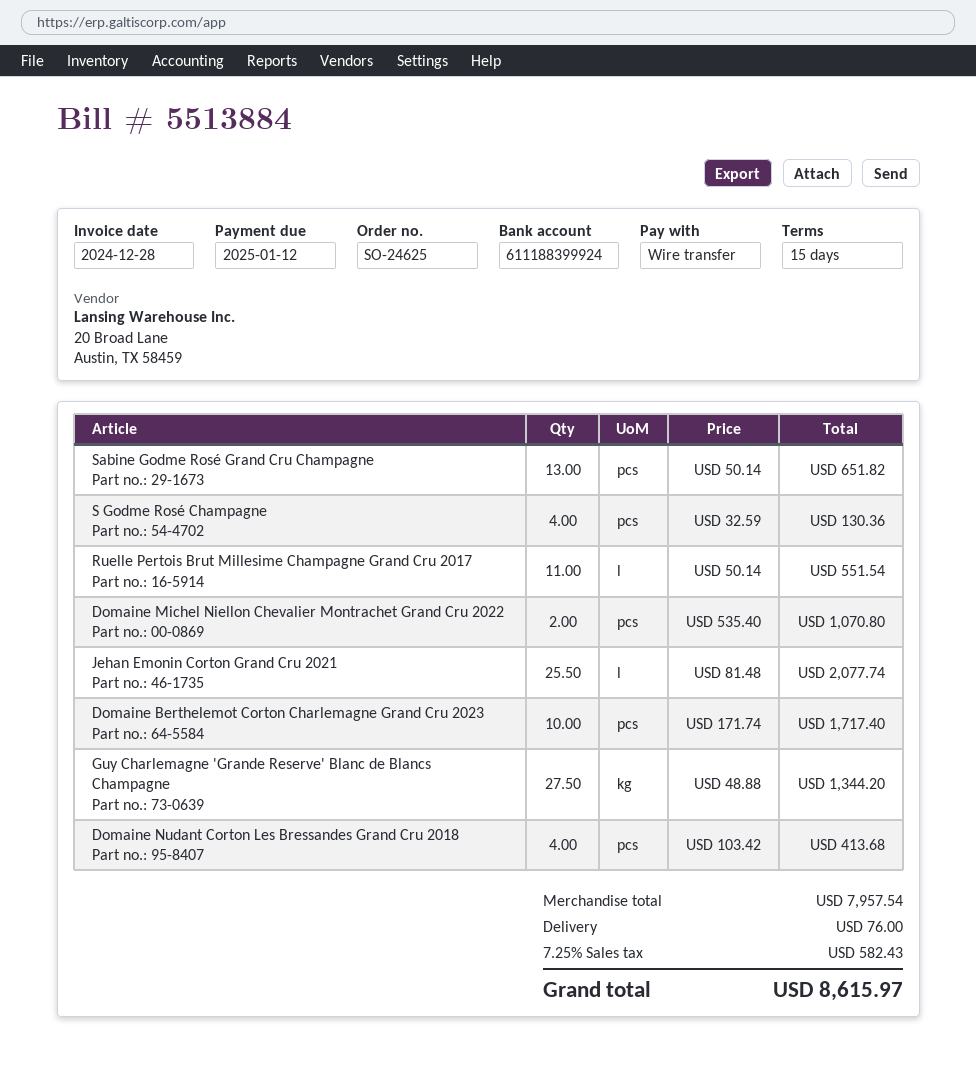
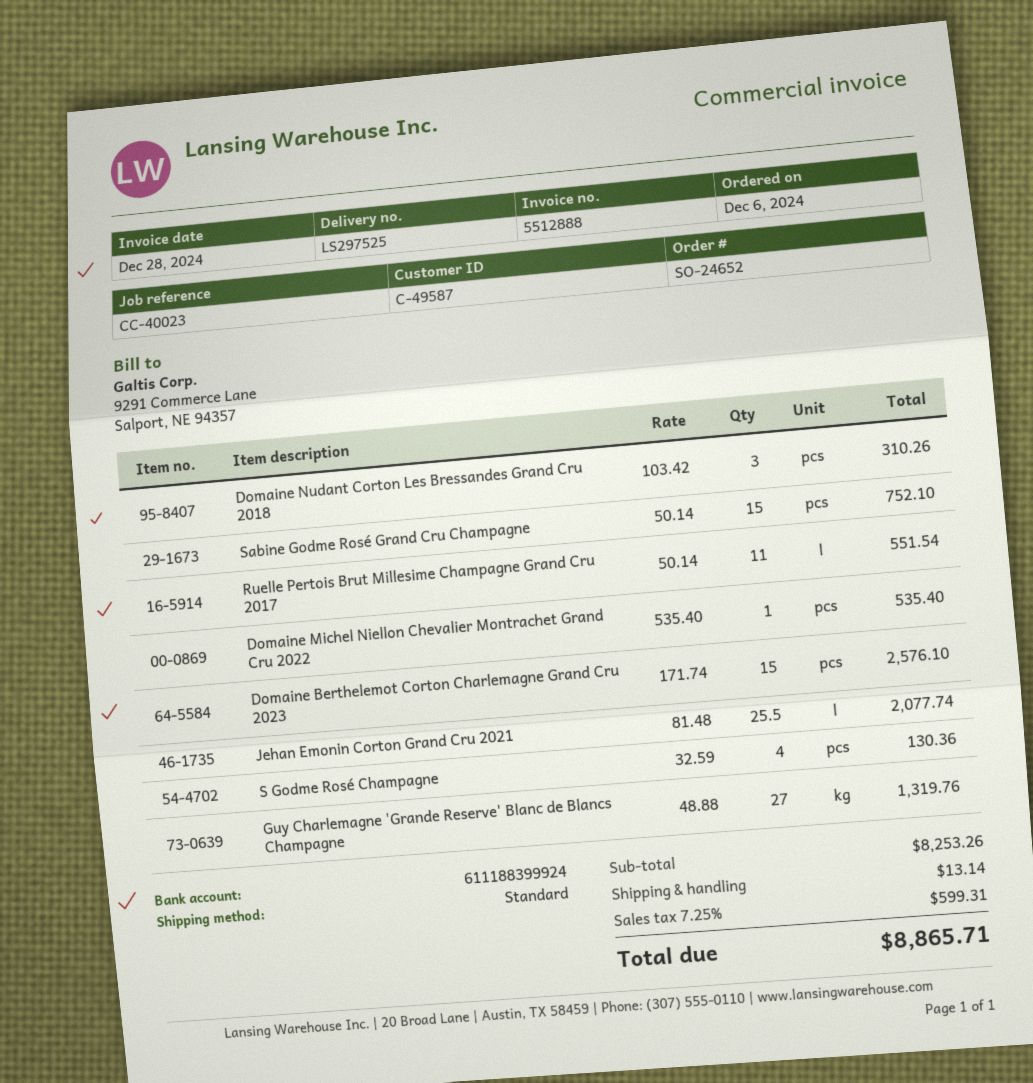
order number: SO-24625 -> SO-24652
invoice number: 5513884 -> 5512888
Sabine Godme Rosé Grand Cru Champagne: 13 x 50.14 = 651.82 -> 15 x 50.14 = 752.10
Domaine Michel Niellon Chevalier Montrachet Grand Cru 2022: 2 x 535.40 = 1070.80 -> 1 x 535.40 = 535.40
Domaine Berthelemot Corton Charlemagne Grand Cru 2023: 10 x 171.74 = 1717.40 -> 15 x 171.74 = 2576.10
Guy Charlemagne 'Grande Reserve' Blanc de Blancs Champagne: 27.5 x 48.88 = 1344.20 -> 27 x 48.88 = 1319.76
Domaine Nudant Corton Les Bressandes Grand Cru 2018: 4 x 103.42 = 413.68 -> 3 x 103.42 = 310.26
subtotal: 7957.54 -> 8253.26
shipping: 76.00 -> 13.14
tax: 7.25% = 582.43 -> 7.25% = 599.31
total: 8615.97 -> 8865.71

